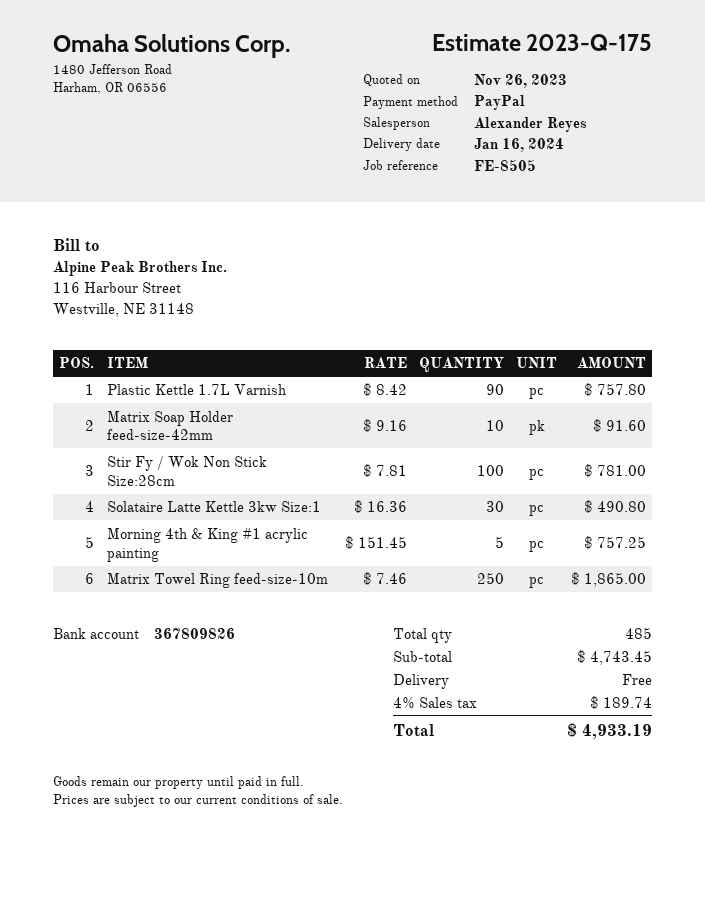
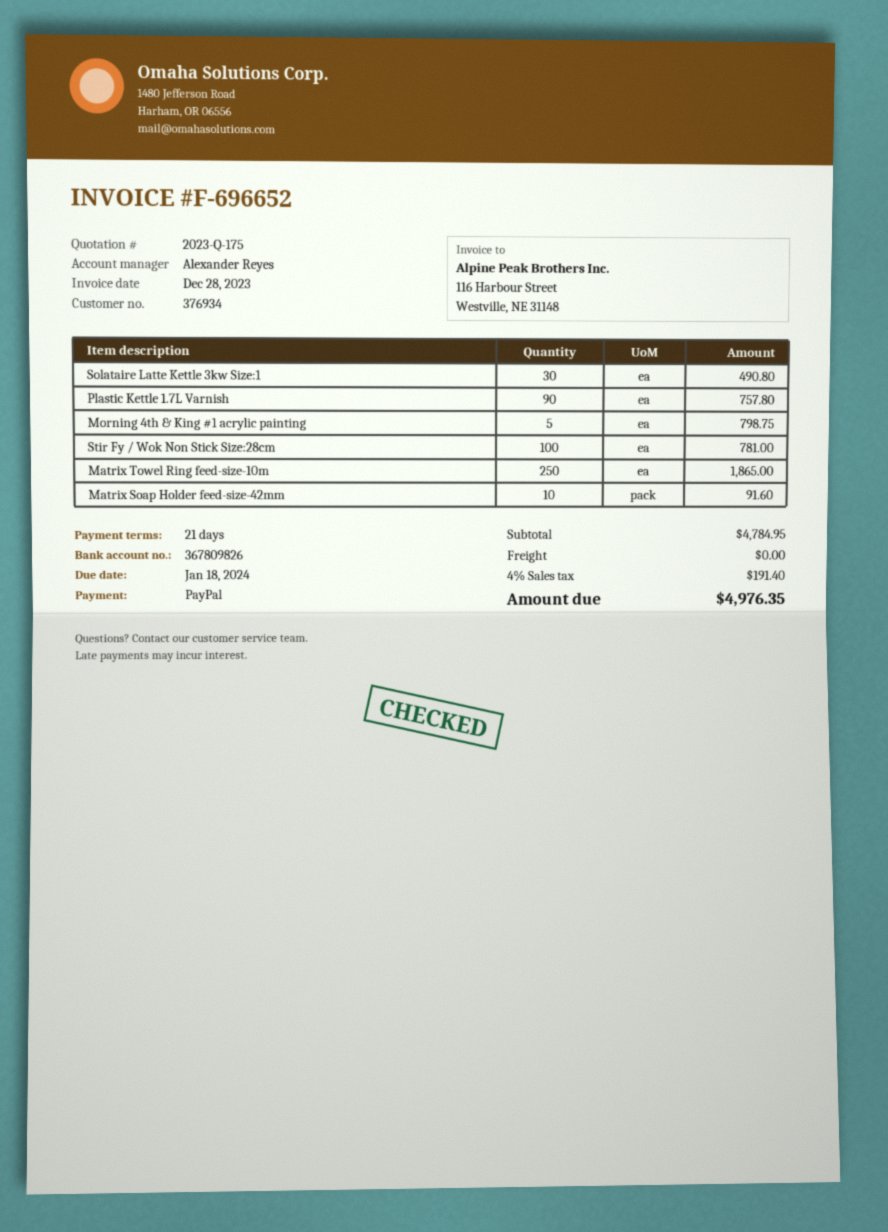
Morning 4th & King #1 acrylic painting: 5 for 757.25 -> 5 for 798.75
subtotal: 4743.45 -> 4784.95
tax: 4% = 189.74 -> 4% = 191.40
total: 4933.19 -> 4976.35

